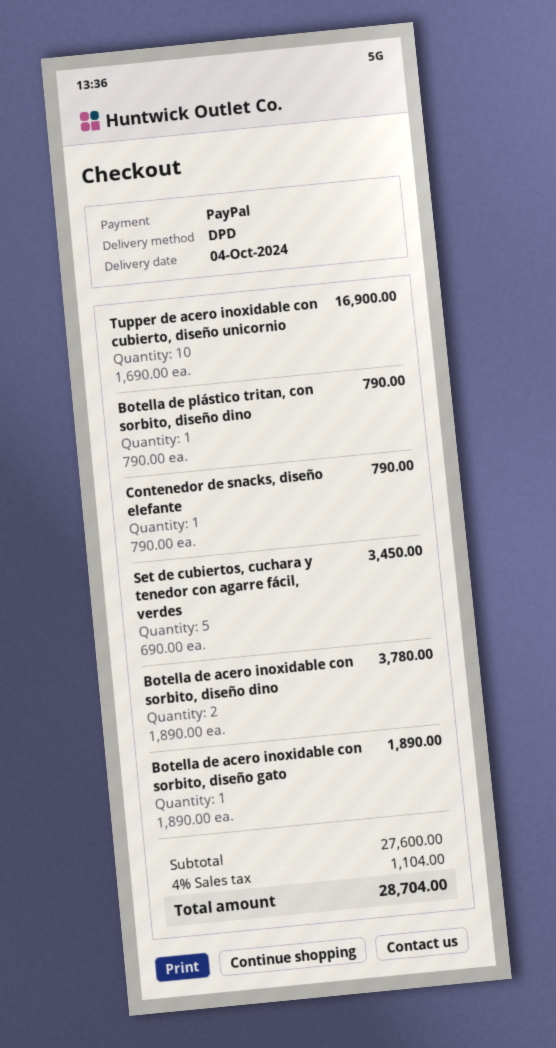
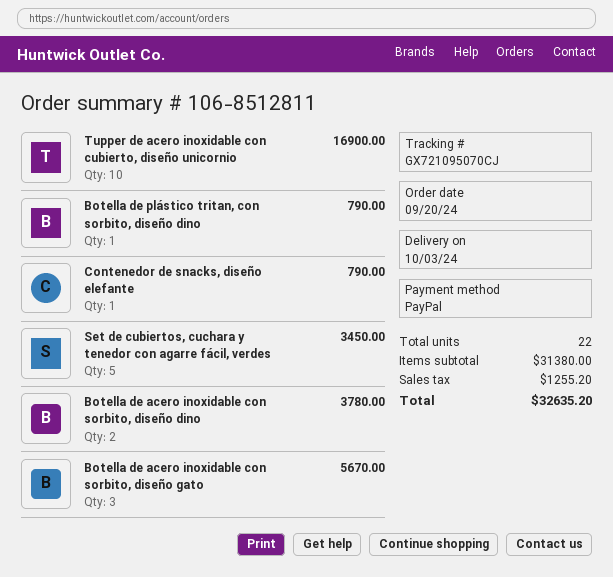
delivery date: 2024-10-04 -> 2024-10-03
Botella de acero inoxidable con sorbito, diseño gato: 1 for 1890.00 -> 3 for 5670.00
subtotal: 27600.00 -> 31380.00
tax: 1104.00 -> 1255.20
total: 28704.00 -> 32635.20

